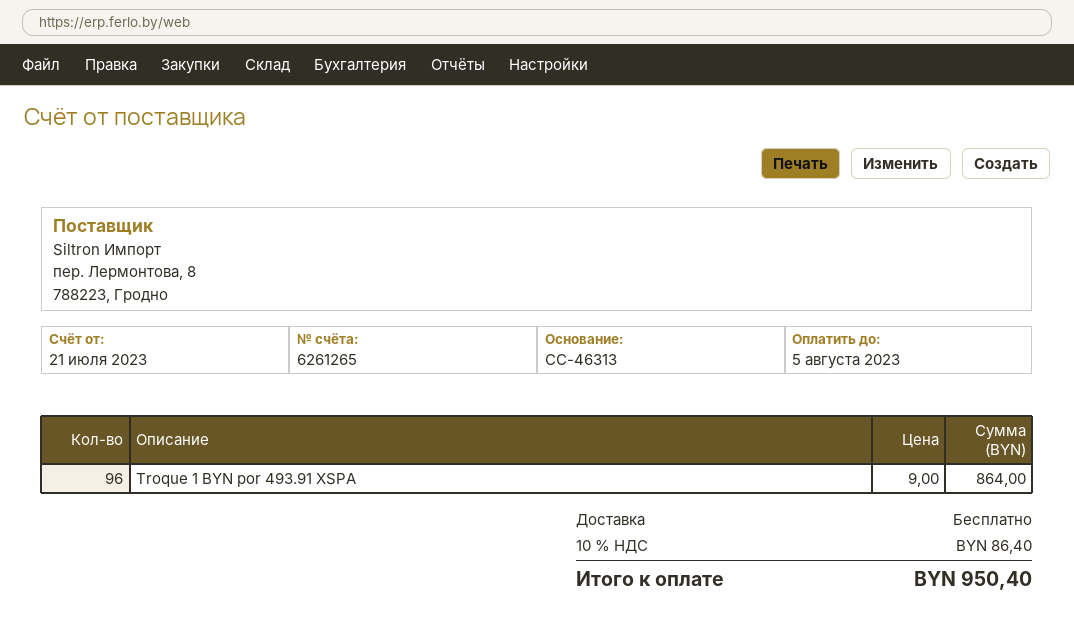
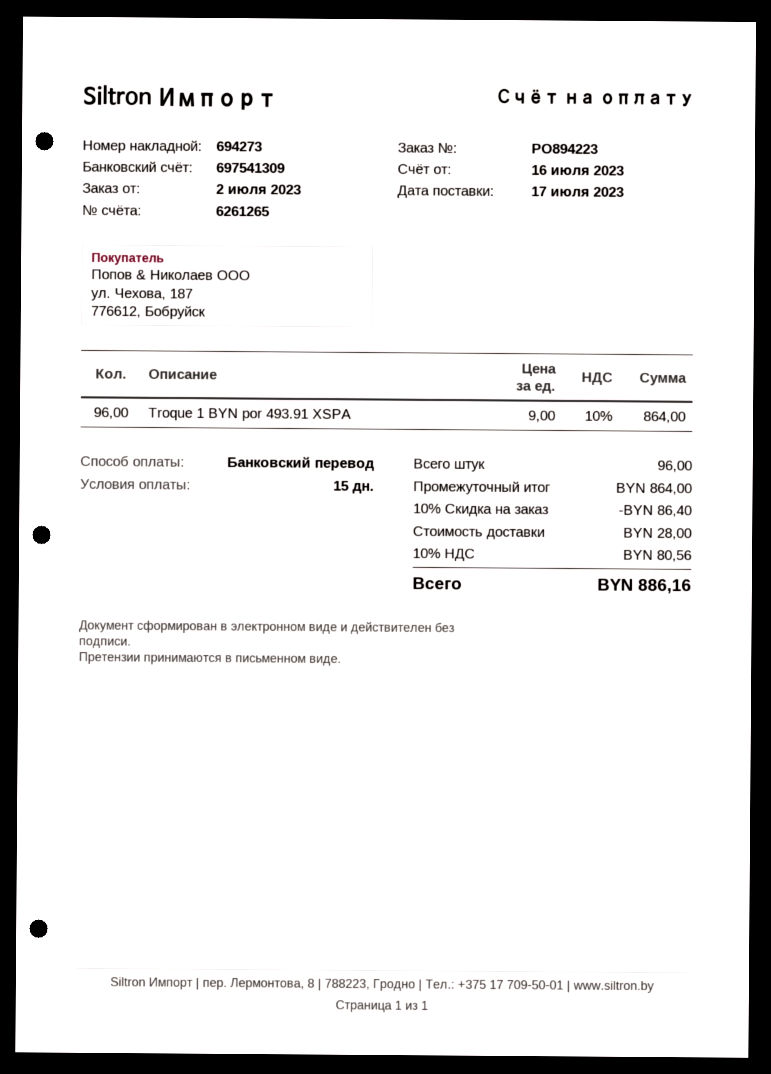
invoice date: 2023-07-21 -> 2023-07-16
discount: none -> 10% = 86.40
shipping: 0.00 -> 28.00
tax: 10% = 86.40 -> 10% = 80.56
total: 950.40 -> 886.16

